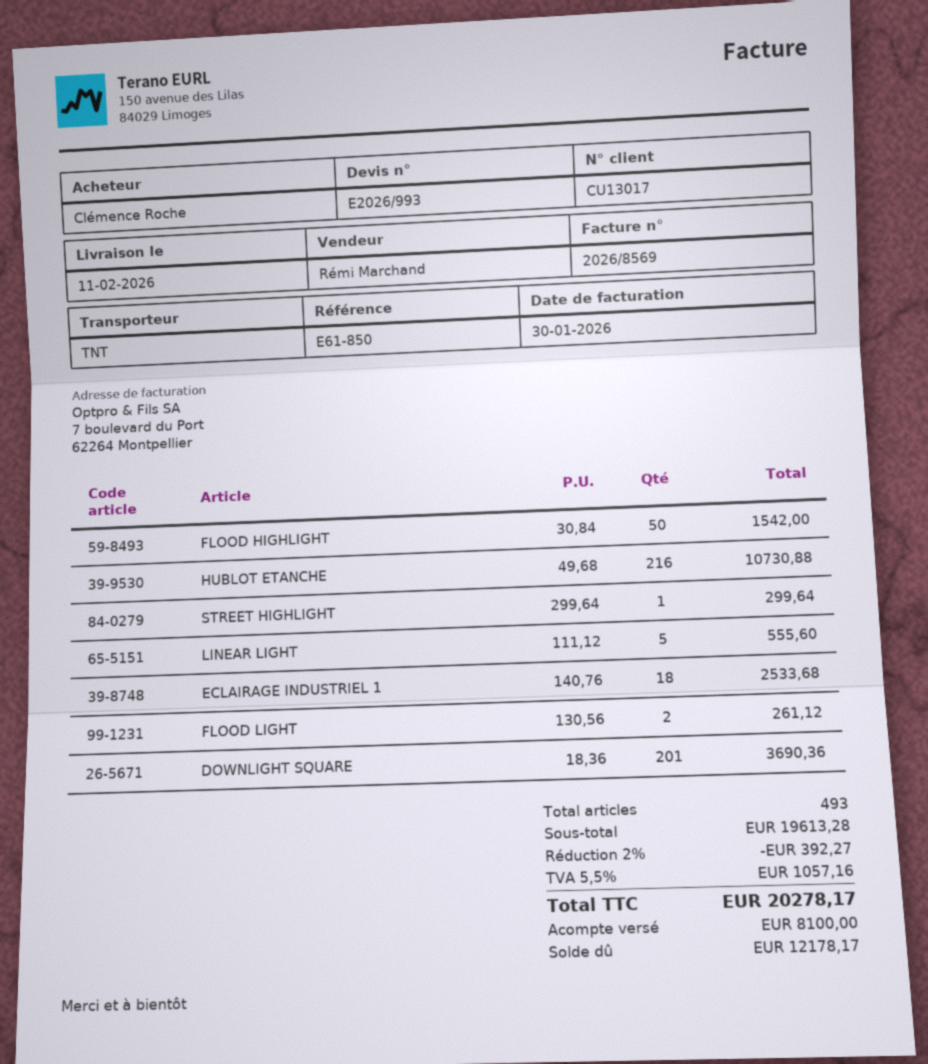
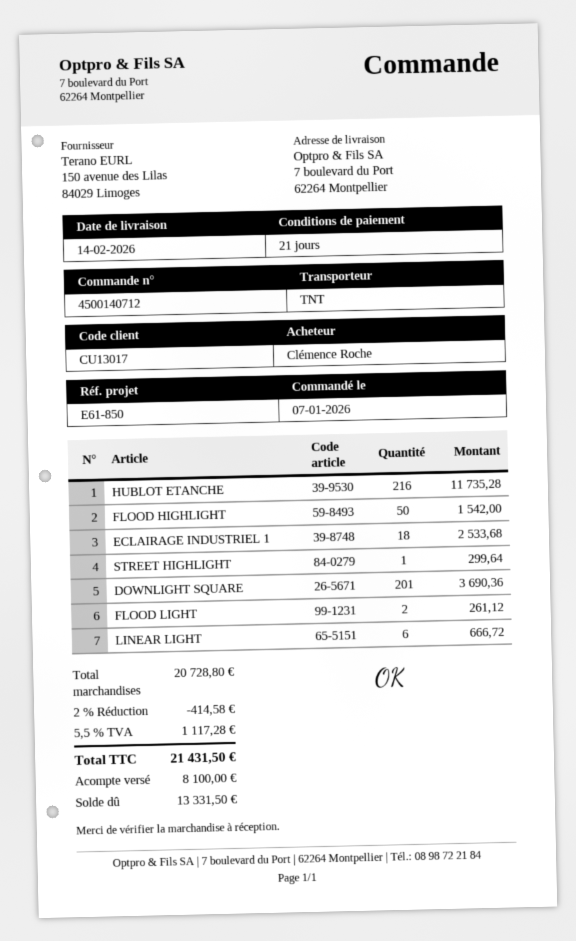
delivery date: 2026-02-11 -> 2026-02-14
HUBLOT ETANCHE: 216 for 10730.88 -> 216 for 11735.28
LINEAR LIGHT: 5 for 555.60 -> 6 for 666.72
subtotal: 19613.28 -> 20728.80
discount: 2% = 392.27 -> 2% = 414.58
tax: 5.5% = 1057.16 -> 5.5% = 1117.28
total: 20278.17 -> 21431.50
balance: 12178.17 -> 13331.50

